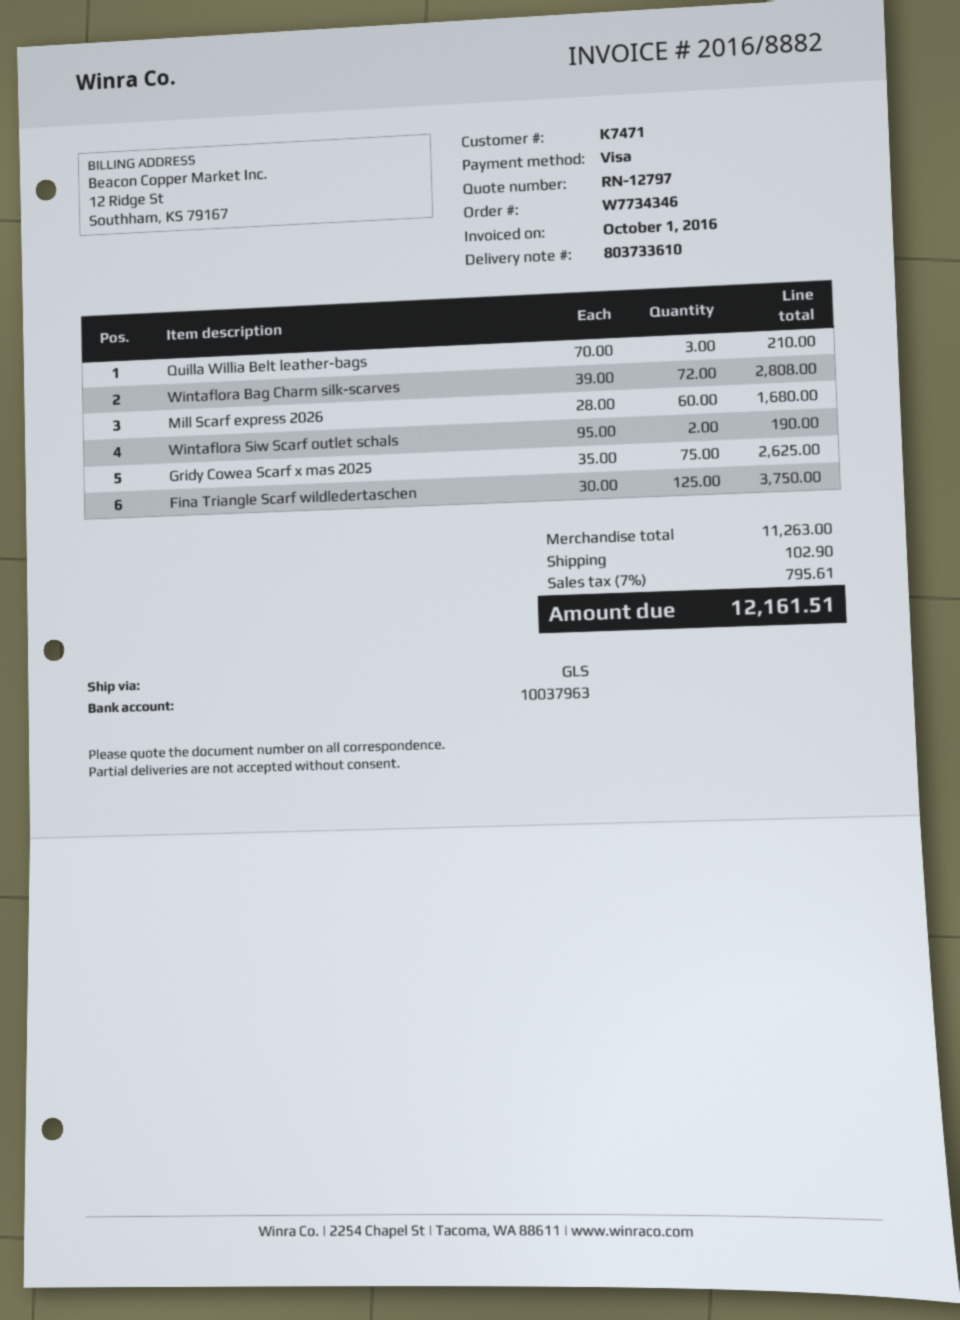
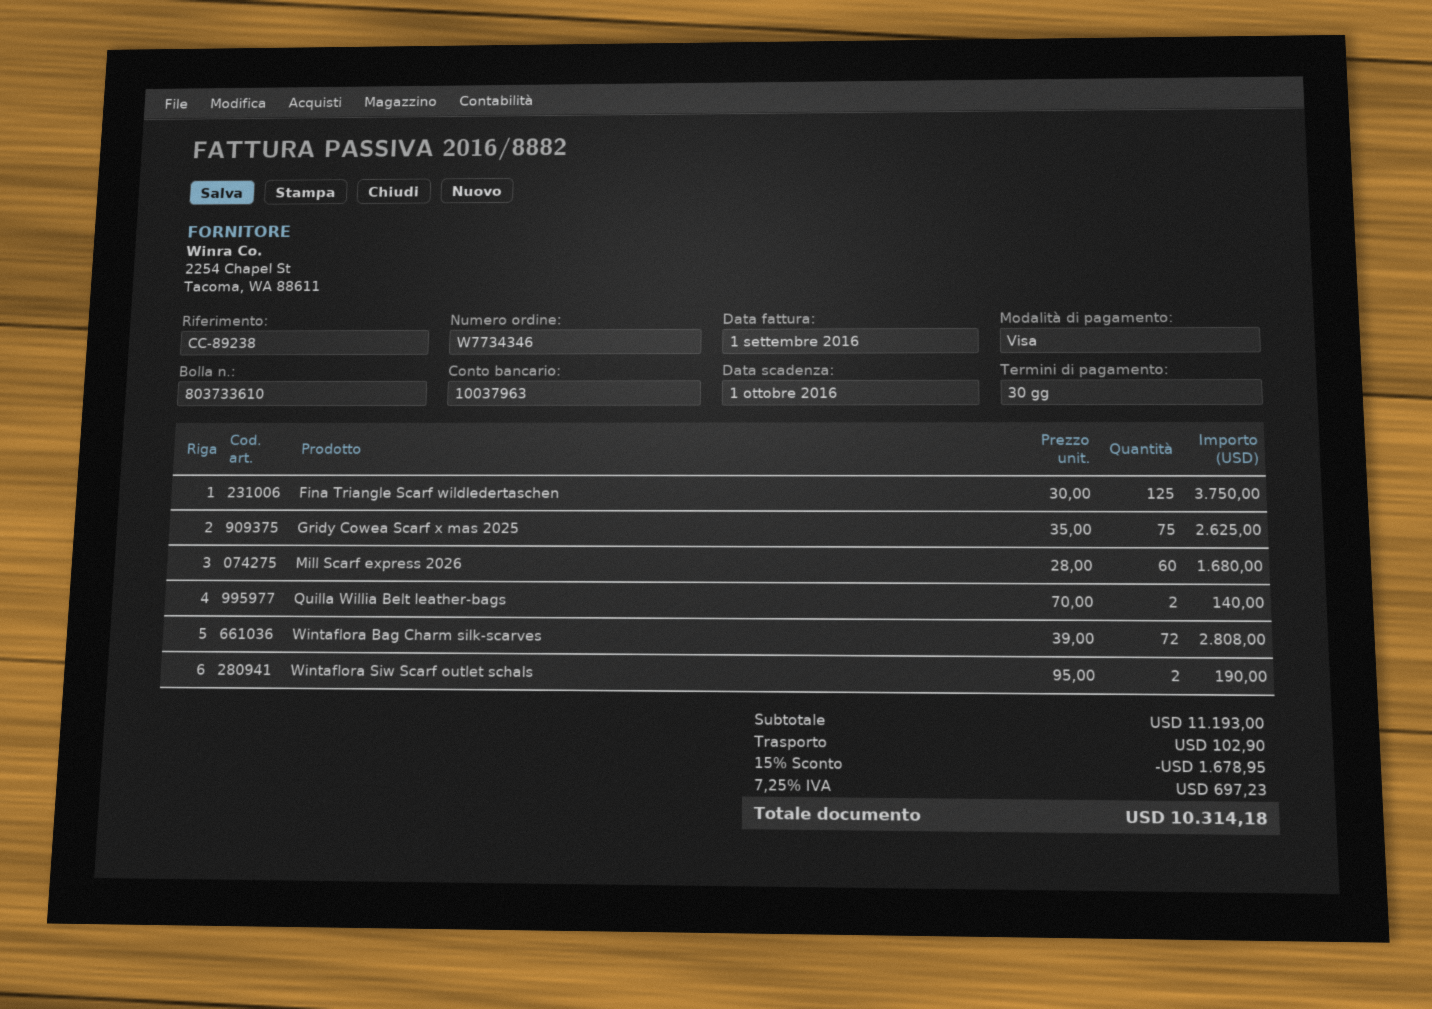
invoice date: 2016-10-01 -> 2016-09-01
Quilla Willia Belt leather-bags: 3 x 70.00 = 210.00 -> 2 x 70.00 = 140.00
subtotal: 11263.00 -> 11193.00
discount: none -> 15% = 1678.95
tax: 7% = 795.61 -> 7.25% = 697.23
total: 12161.51 -> 10314.18

